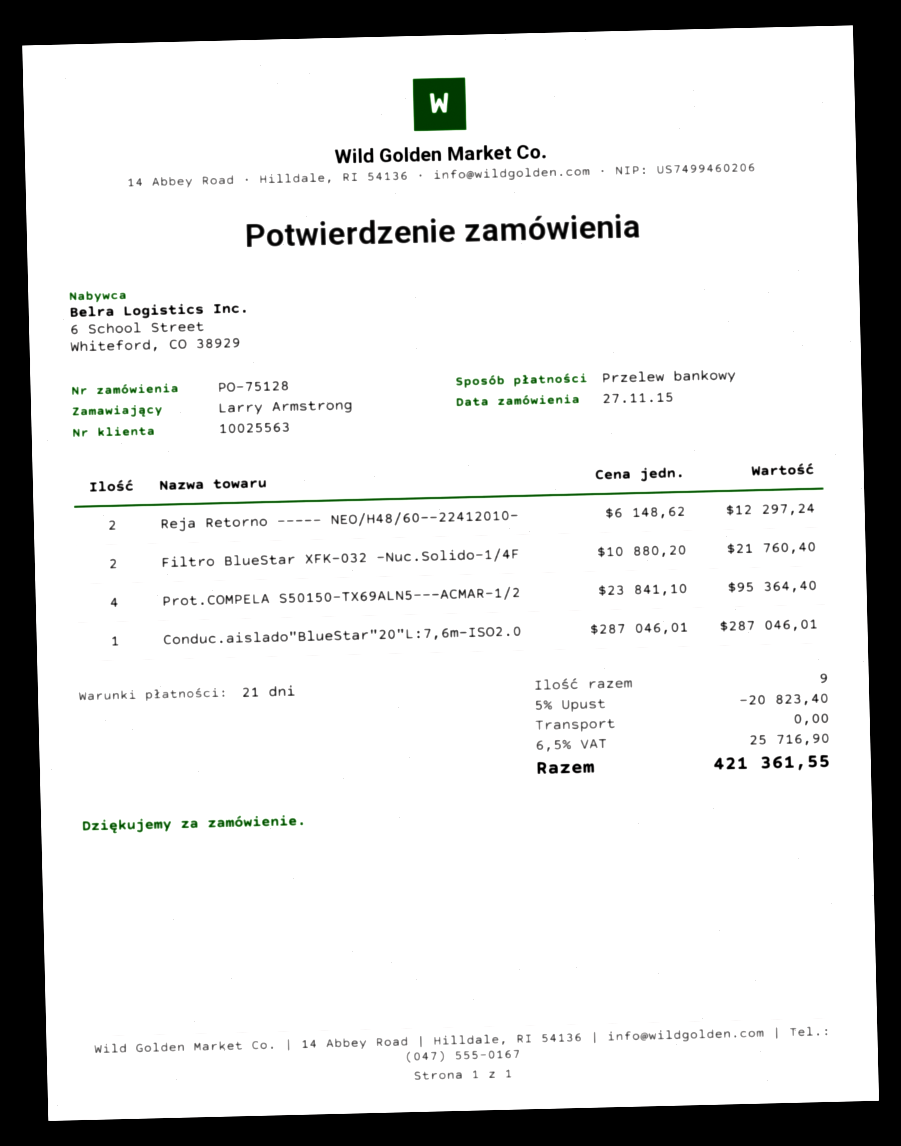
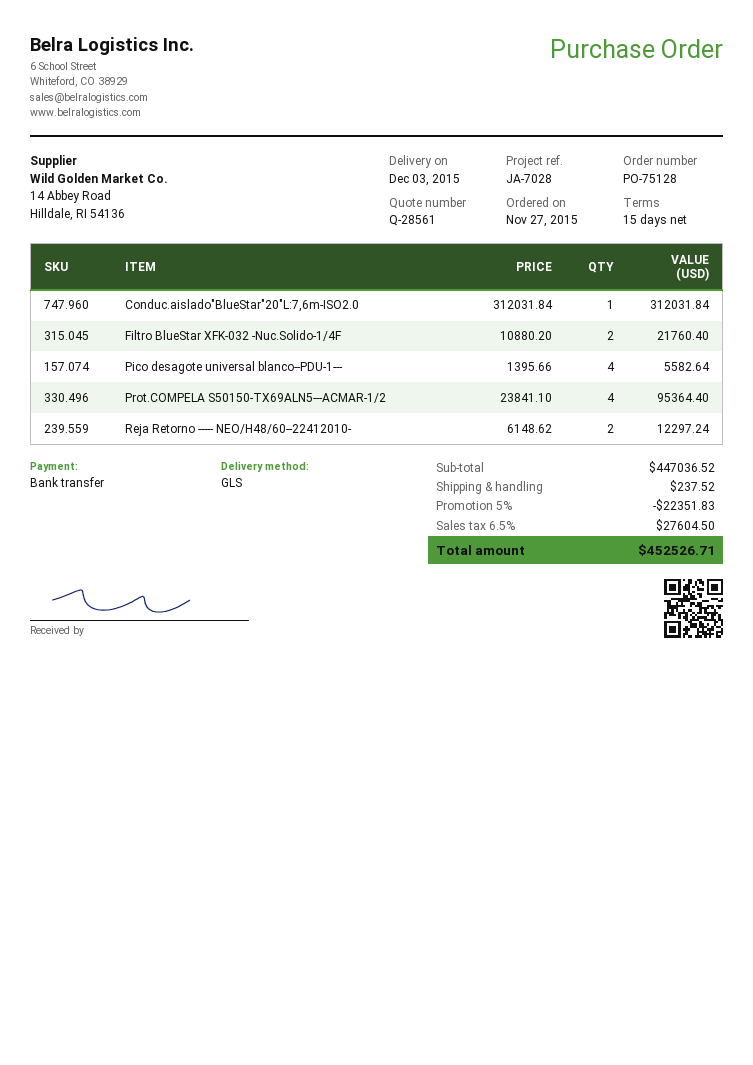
payment terms: 21 days -> 15 days
Conduc.aislado"BlueStar"20"L:7,6m-ISO2.0: 1 x 287046.01 = 287046.01 -> 1 x 312031.84 = 312031.84
Pico desagote universal blanco--PDU-1---: none -> 4 x 1395.66 = 5582.64
discount: 5% = 20823.40 -> 5% = 22351.83
shipping: 0.00 -> 237.52
tax: 6.5% = 25716.90 -> 6.5% = 27604.50
total: 421361.55 -> 452526.71

